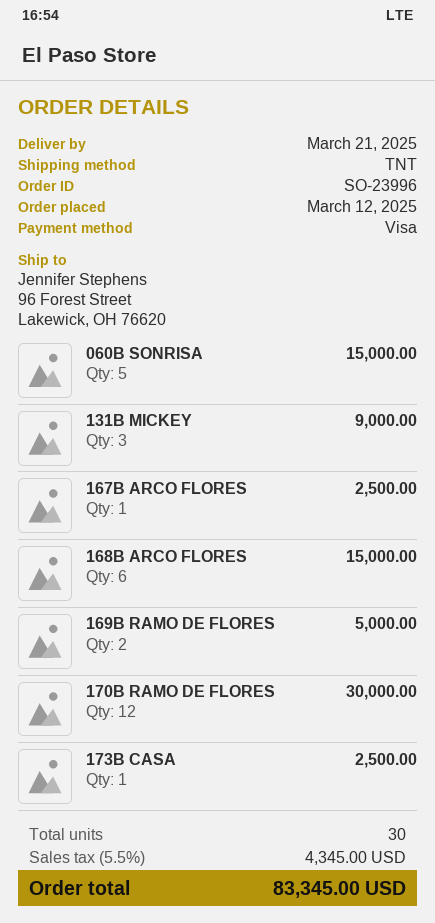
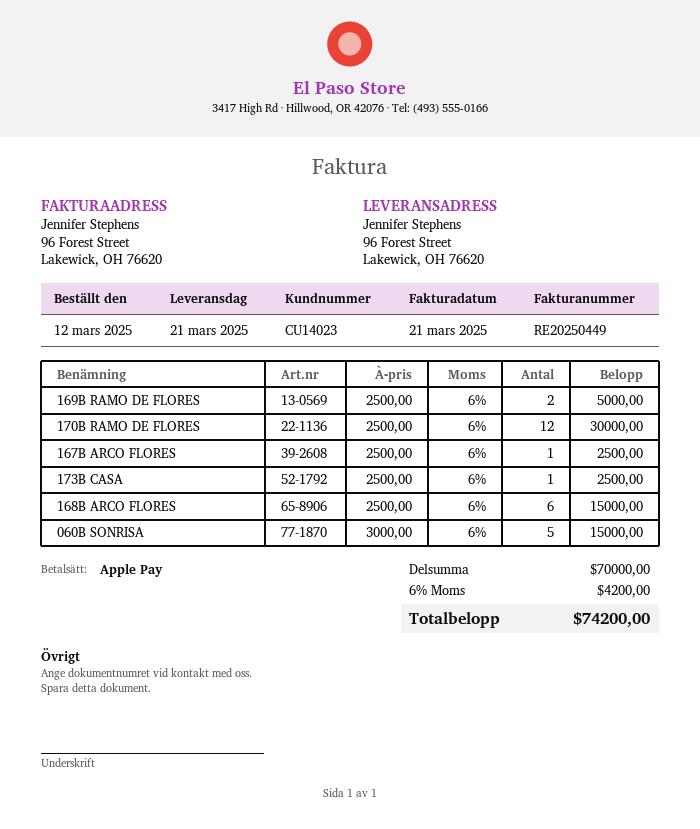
payment method: Visa -> Apple Pay
131B MICKEY: 3 for 9000.00 -> none
tax: 5.5% = 4345.00 -> 6% = 4200.00
total: 83345.00 -> 74200.00

